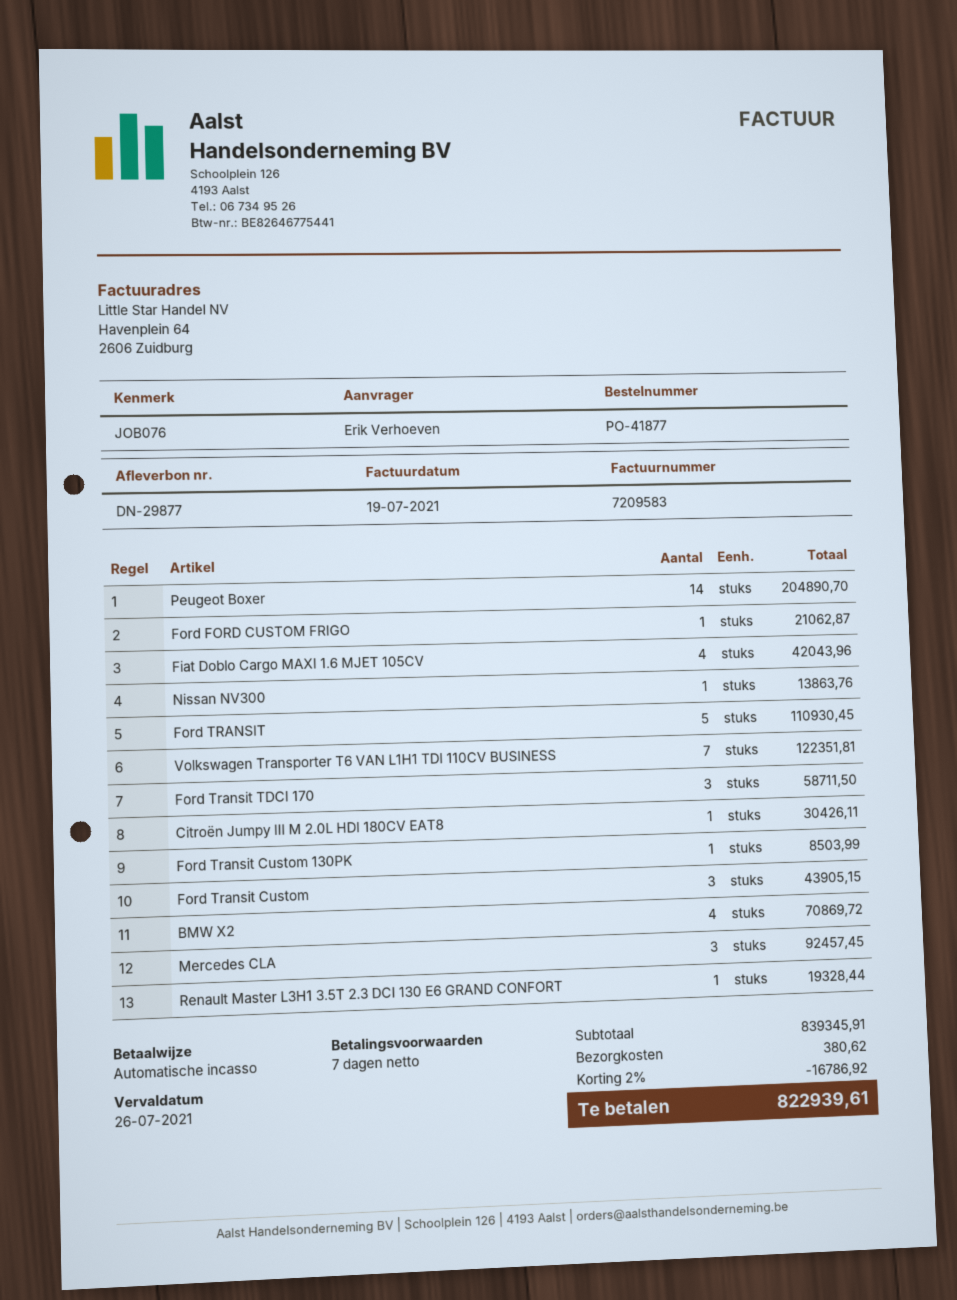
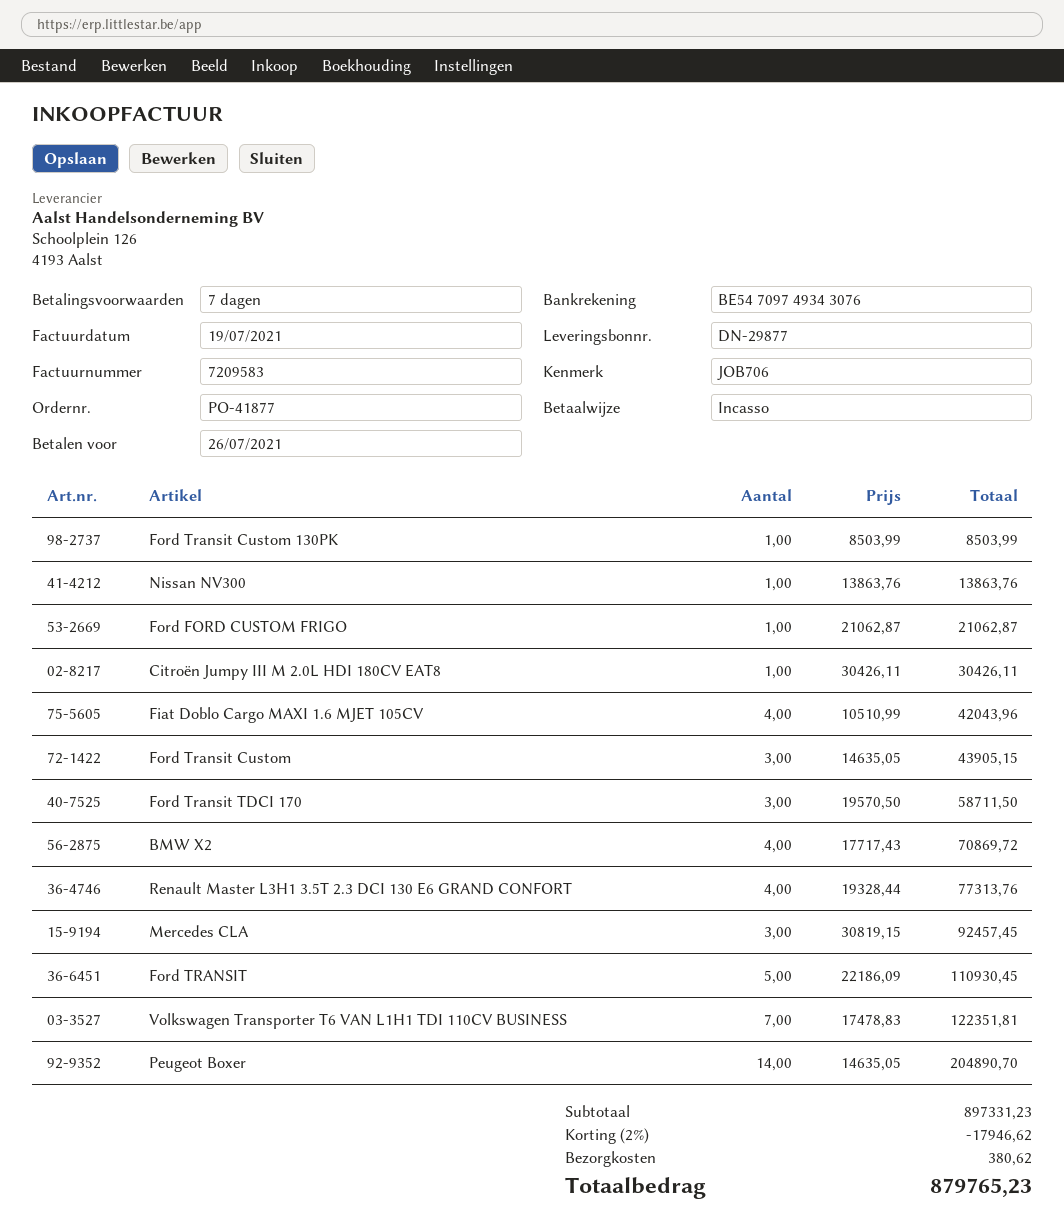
reference: JOB076 -> JOB706
Renault Master L3H1 3.5T 2.3 DCI 130 E6 GRAND CONFORT: 1 for 19328.44 -> 4 for 77313.76
subtotal: 839345.91 -> 897331.23
discount: 2% = 16786.92 -> 2% = 17946.62
total: 822939.61 -> 879765.23

